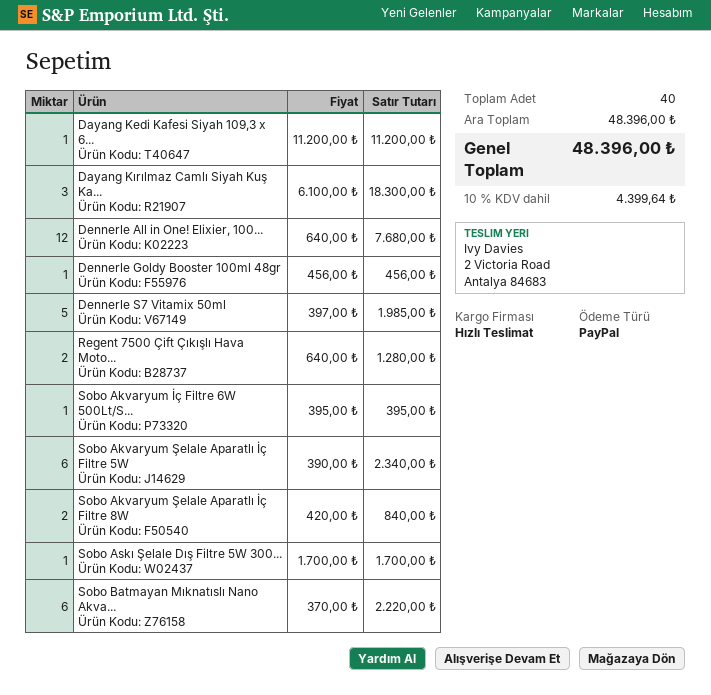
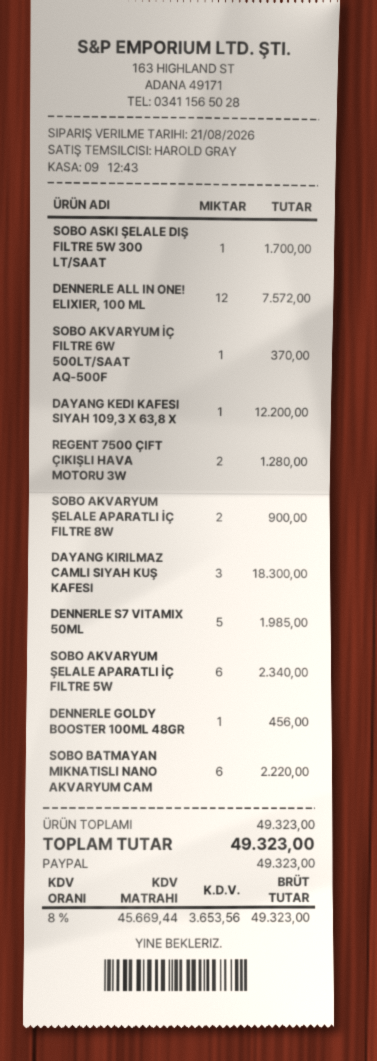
Dayang Kedi Kafesi Siyah 109,3 x 6...: 1 for 11200.00 -> 1 for 12200.00
Dennerle All in One! Elixier, 100...: 12 for 7680.00 -> 12 for 7572.00
Sobo Akvaryum İç Filtre 6W 500Lt/S...: 1 for 395.00 -> 1 for 370.00
Sobo Akvaryum Şelale Aparatlı İç Filtre 8W: 2 for 840.00 -> 2 for 900.00
subtotal: 48396.00 -> 49323.00
tax: 10% = 4399.64 -> 8% = 3653.56
total: 48396.00 -> 49323.00

